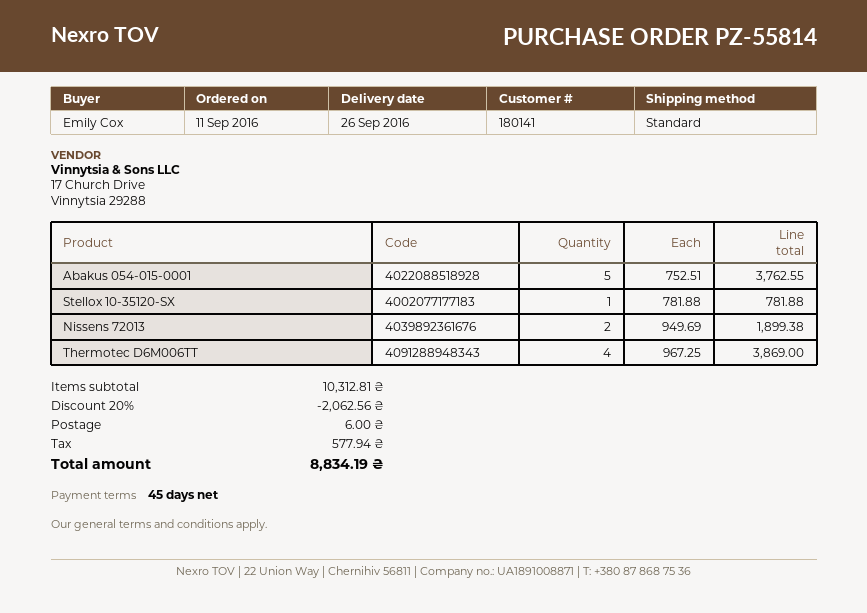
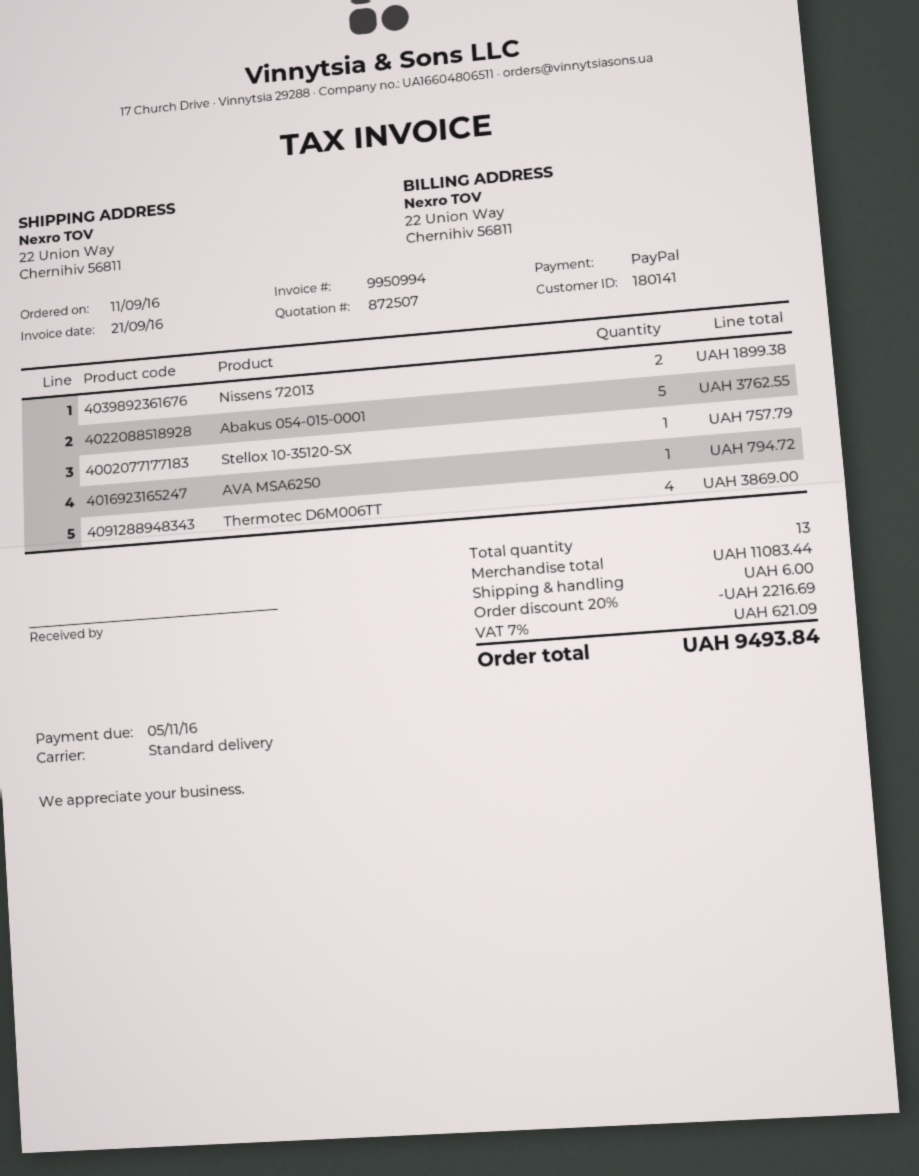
Stellox 10-35120-SX: 1 for 781.88 -> 1 for 757.79
AVA MSA6250: none -> 1 for 794.72
subtotal: 10312.81 -> 11083.44
discount: 20% = 2062.56 -> 20% = 2216.69
tax: 577.94 -> 621.09
total: 8834.19 -> 9493.84

